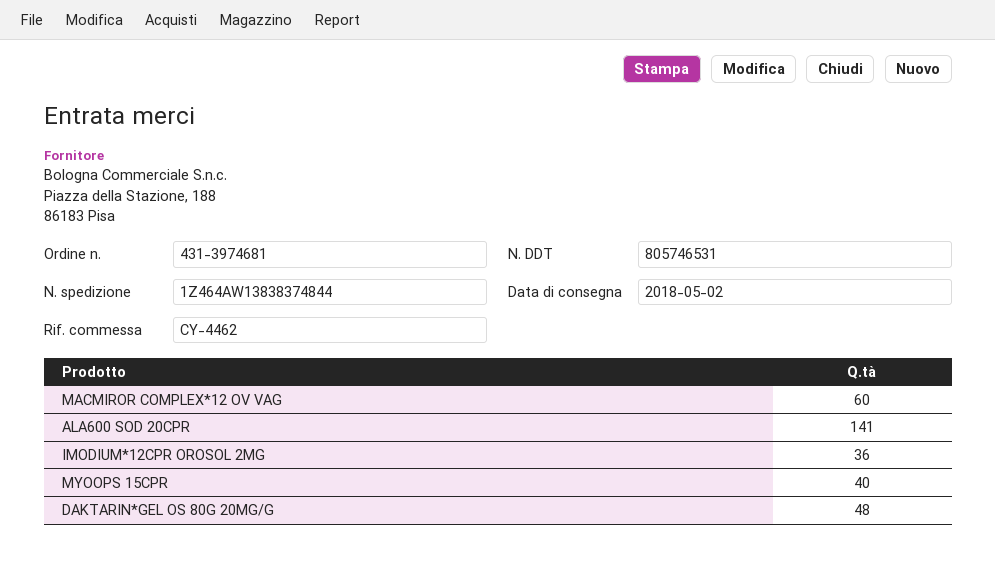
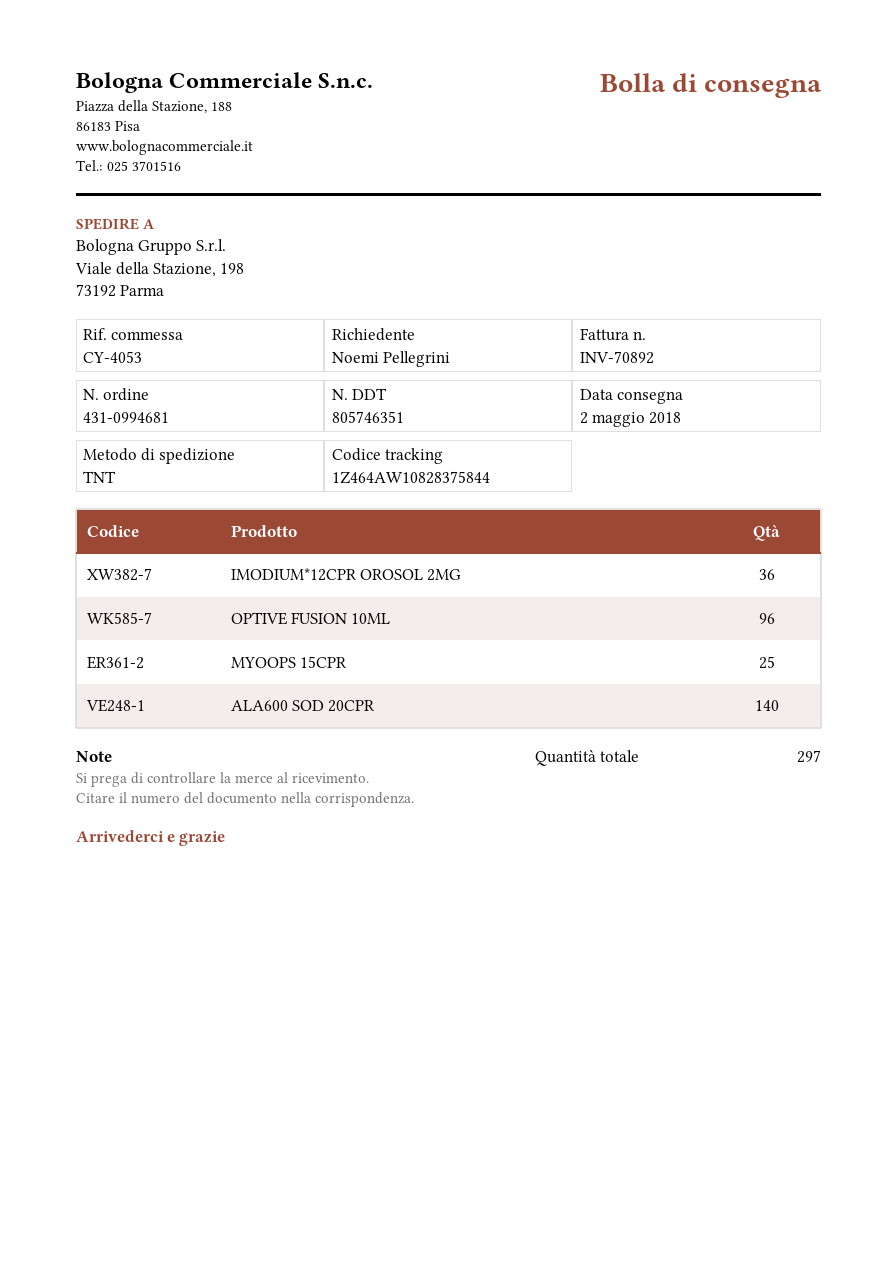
order number: 431-3974681 -> 431-0994681
delivery note number: 805746531 -> 805746351
reference: CY-4462 -> CY-4053
tracking number: 1Z464AW13838374844 -> 1Z464AW10828375844
MACMIROR COMPLEX*12 OV VAG: 60 -> none
ALA600 SOD 20CPR: 141 -> 140
MYOOPS 15CPR: 40 -> 25
DAKTARIN*GEL OS 80G 20MG/G: 48 -> none
OPTIVE FUSION 10ML: none -> 96

